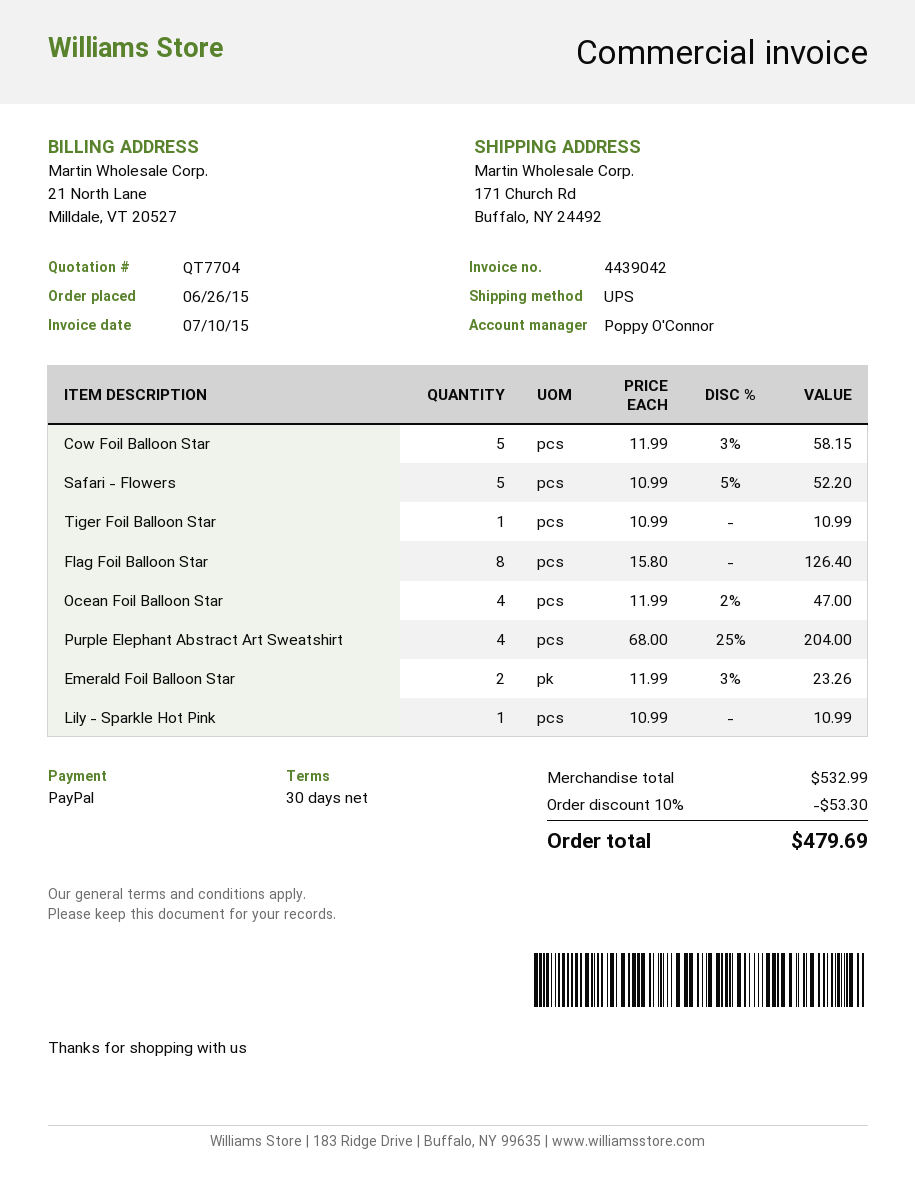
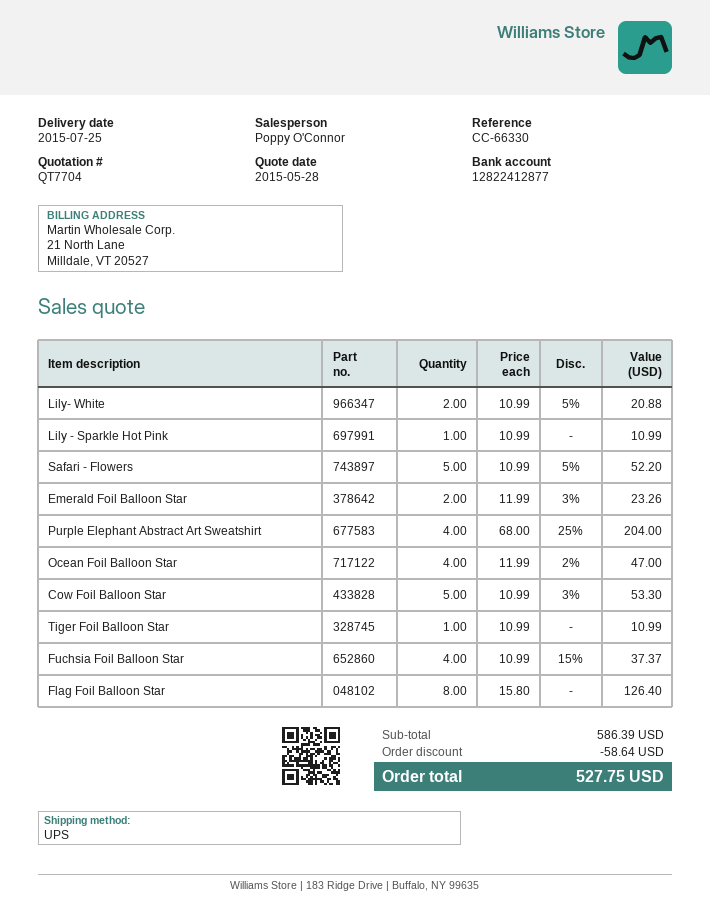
Cow Foil Balloon Star: 5 x 11.99 - 3% = 58.15 -> 5 x 10.99 - 3% = 53.30
Lily- White: none -> 2 x 10.99 - 5% = 20.88
Fuchsia Foil Balloon Star: none -> 4 x 10.99 - 15% = 37.37
subtotal: 532.99 -> 586.39
discount: 53.30 -> 58.64
total: 479.69 -> 527.75

